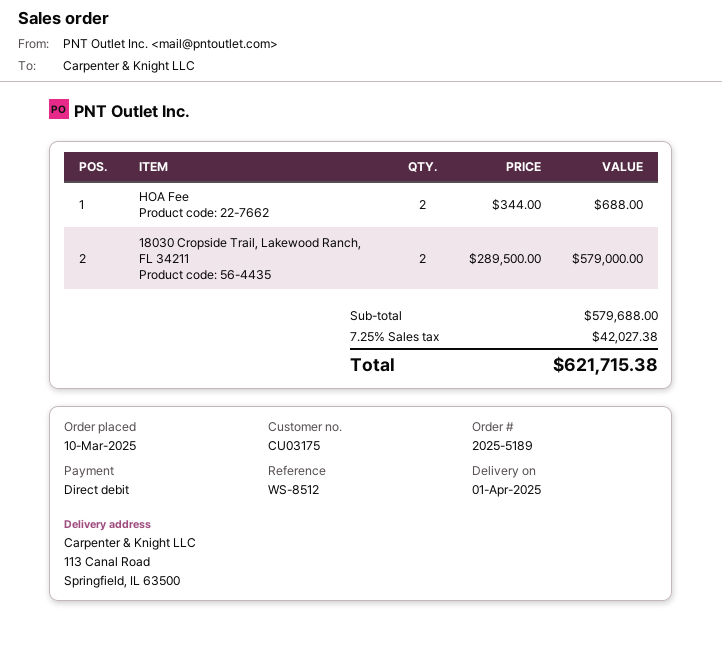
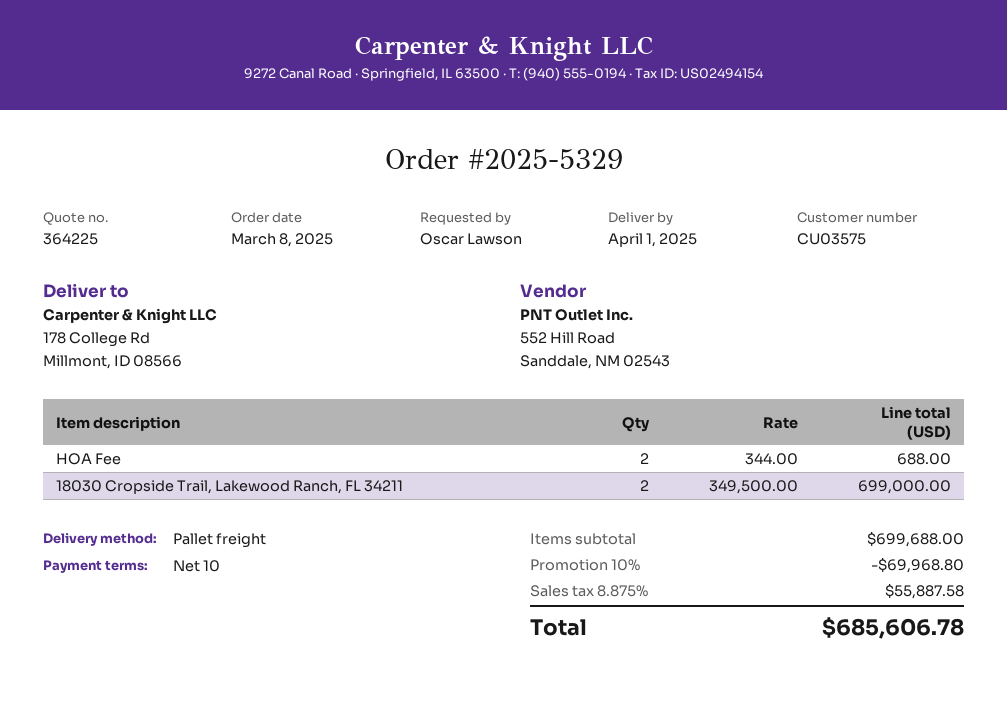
order number: 2025-5189 -> 2025-5329
order date: 2025-03-10 -> 2025-03-08
customer number: CU03175 -> CU03575
ship to: 113 Canal Road, Springfield, IL 63500 -> 178 College Rd, Millmont, ID 08566
18030 Cropside Trail, Lakewood Ranch, FL 34211: 2 x 289500.00 = 579000.00 -> 2 x 349500.00 = 699000.00
subtotal: 579688.00 -> 699688.00
discount: none -> 10% = 69968.80
tax: 7.25% = 42027.38 -> 8.875% = 55887.58
total: 621715.38 -> 685606.78

